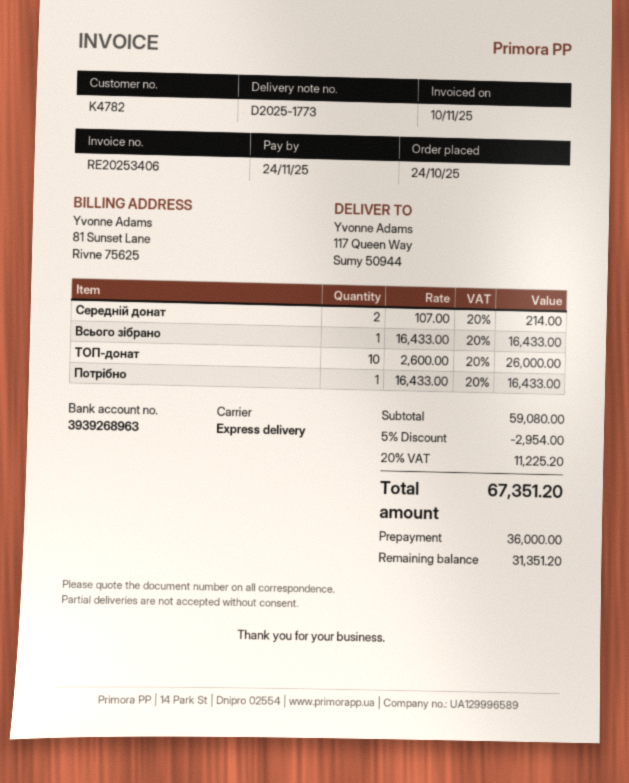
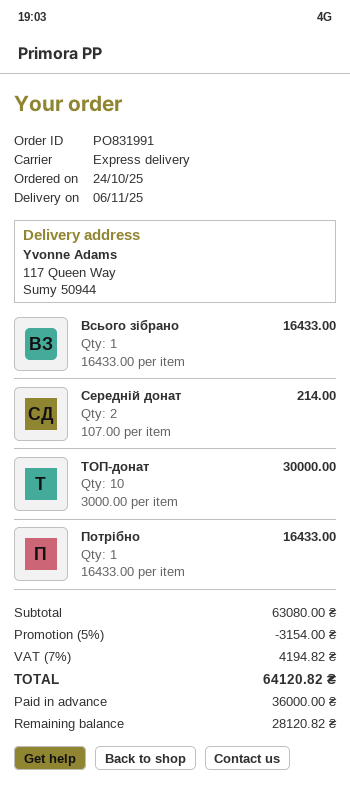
ТОП-донат: 10 x 2600.00 = 26000.00 -> 10 x 3000.00 = 30000.00
subtotal: 59080.00 -> 63080.00
discount: 5% = 2954.00 -> 5% = 3154.00
tax: 20% = 11225.20 -> 7% = 4194.82
total: 67351.20 -> 64120.82
balance: 31351.20 -> 28120.82

